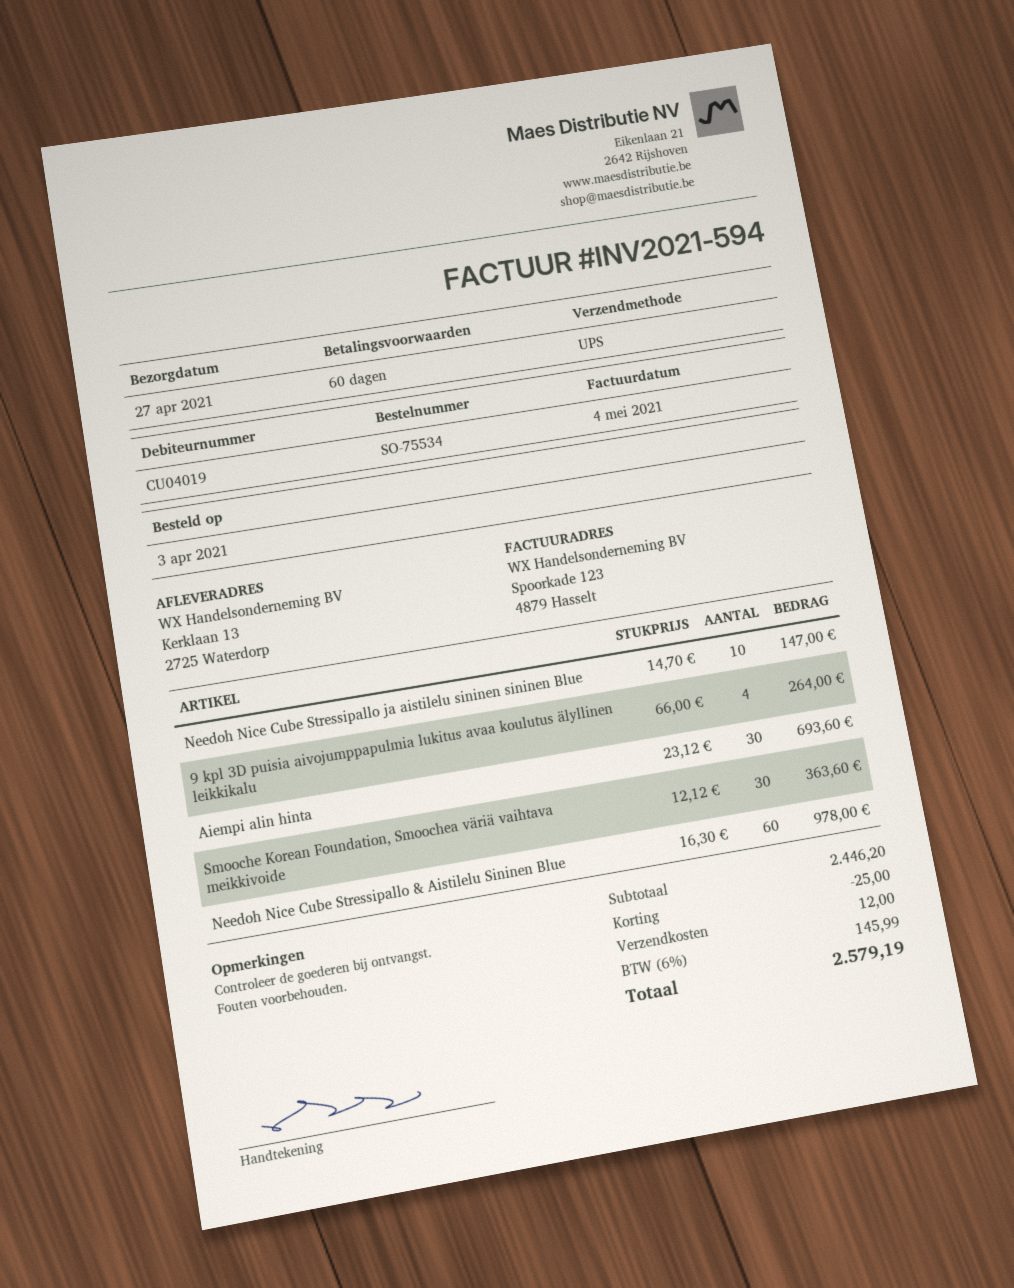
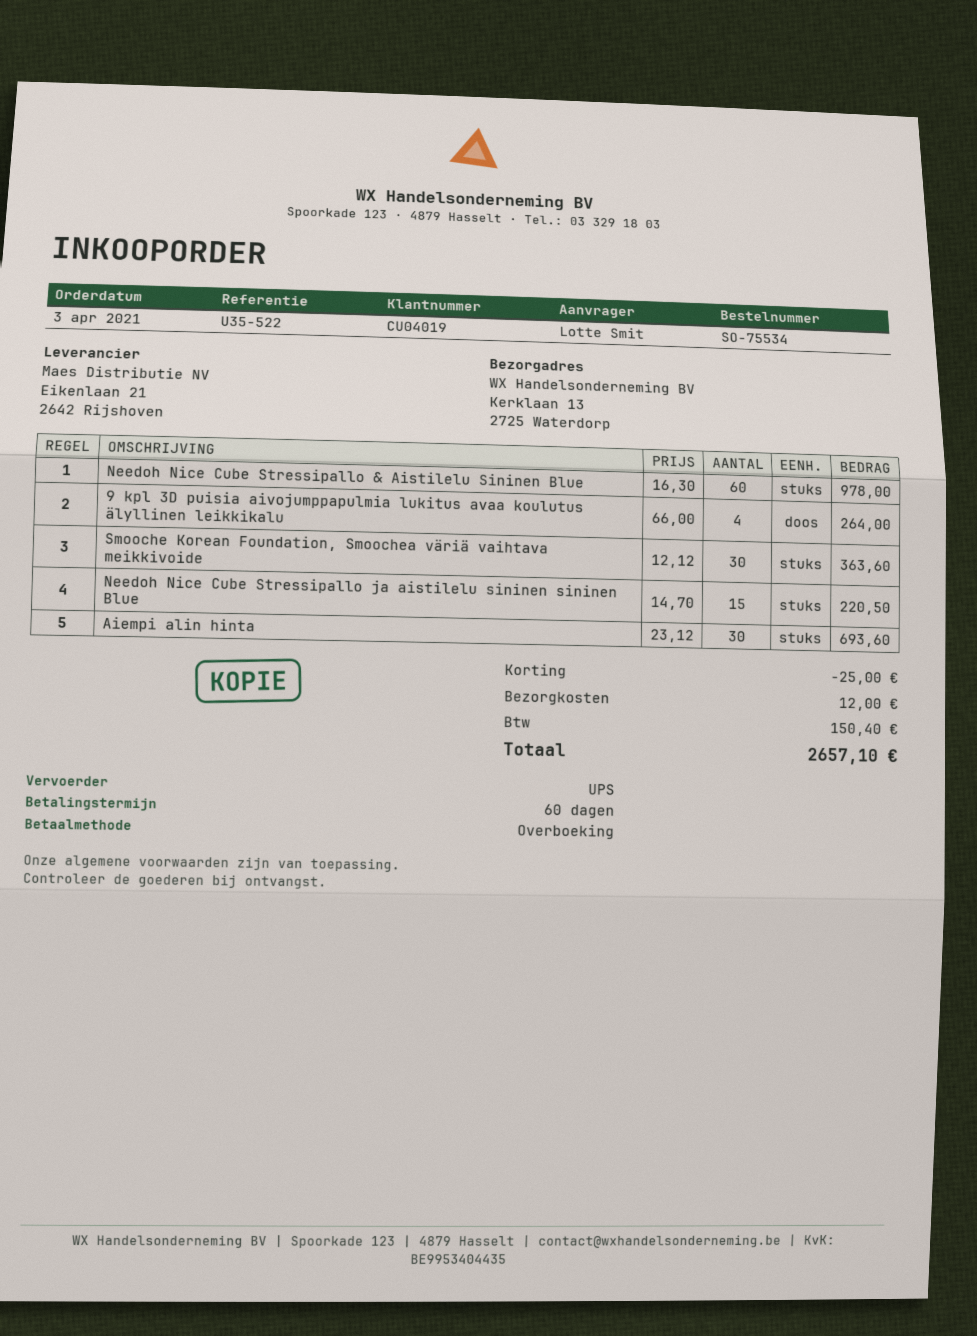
Needoh Nice Cube Stressipallo ja aistilelu sininen sininen Blue: 10 x 14.70 = 147.00 -> 15 x 14.70 = 220.50
tax: 145.99 -> 150.40
total: 2579.19 -> 2657.10

